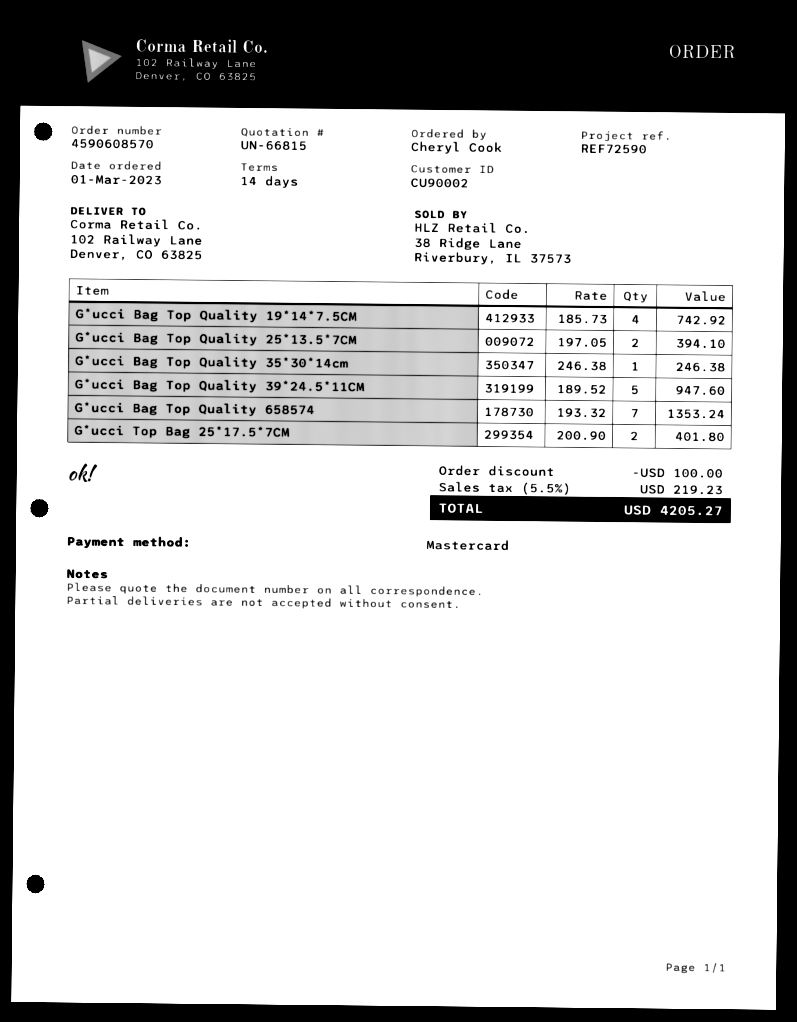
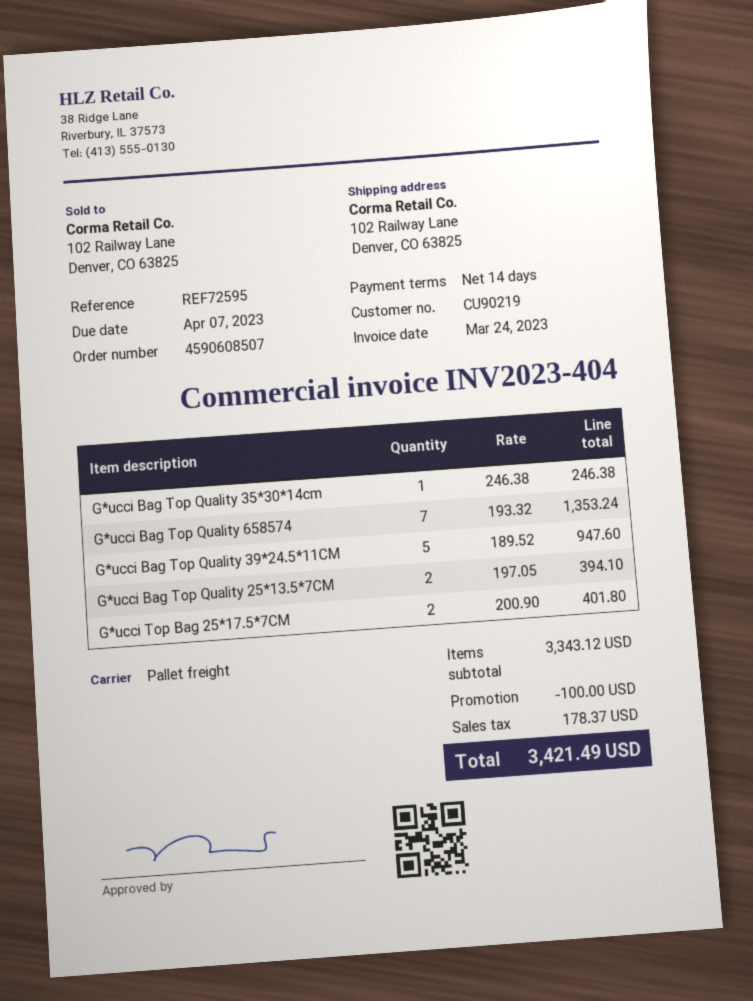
order number: 4590608570 -> 4590608507
customer number: CU90002 -> CU90219
reference: REF72590 -> REF72595
G*ucci Bag Top Quality 19*14*7.5CM: 4 x 185.73 = 742.92 -> none
tax: 219.23 -> 178.37
total: 4205.27 -> 3421.49

